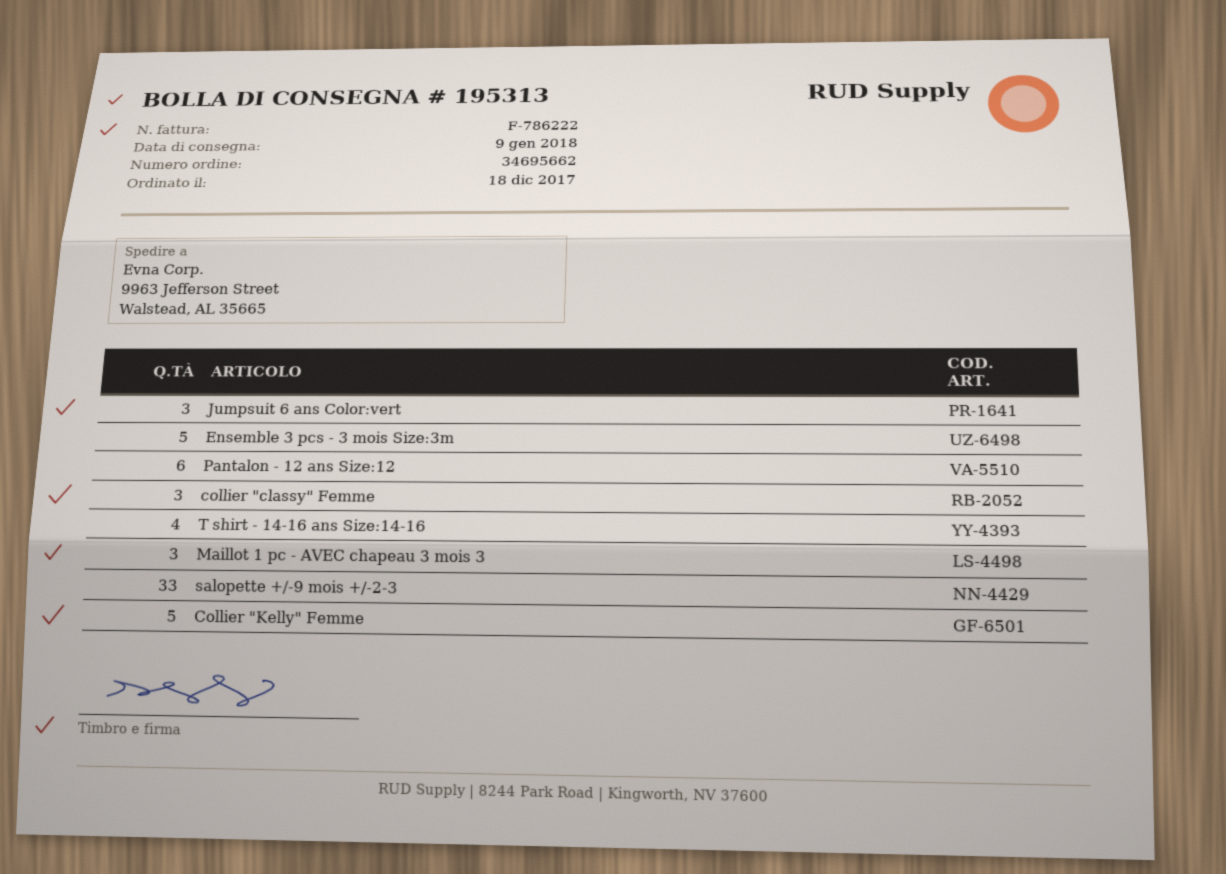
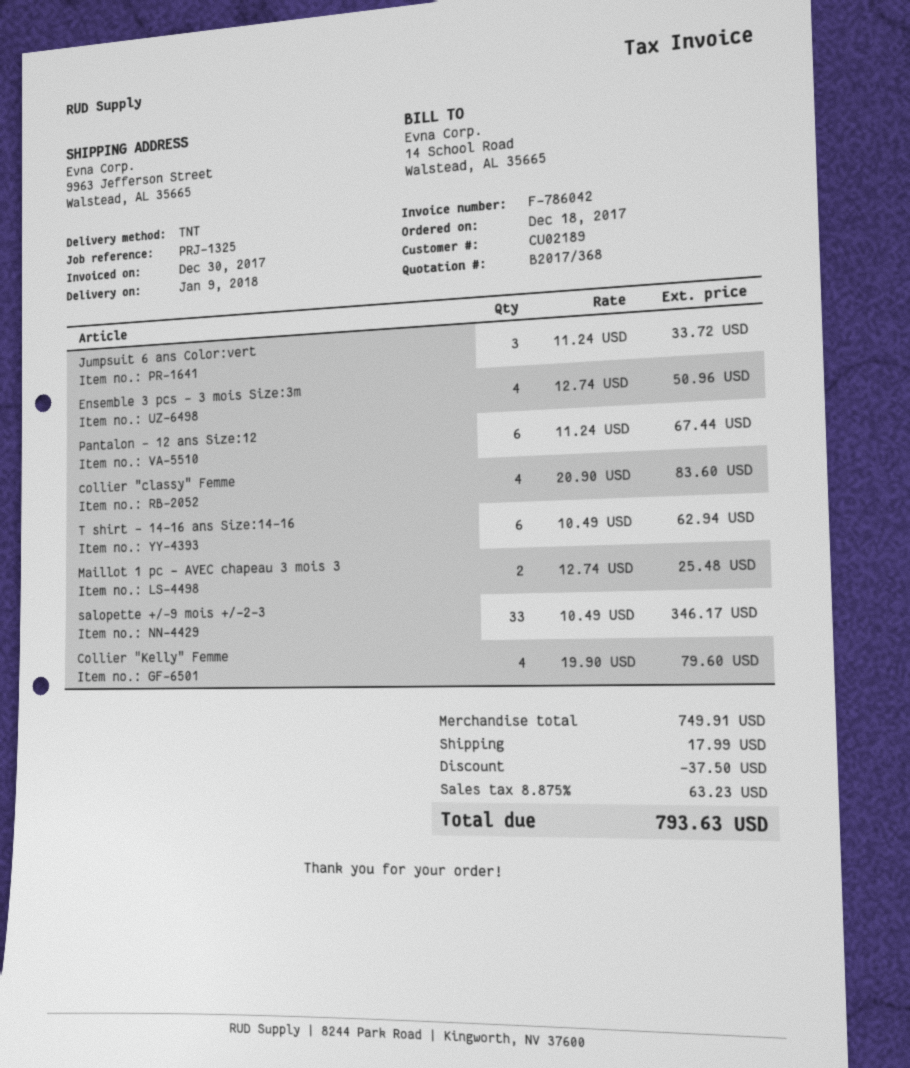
invoice number: F-786222 -> F-786042
Ensemble 3 pcs - 3 mois Size:3m: 5 -> 4
collier "classy" Femme: 3 -> 4
T shirt - 14-16 ans Size:14-16: 4 -> 6
Maillot 1 pc - AVEC chapeau 3 mois 3: 3 -> 2
Collier "Kelly" Femme: 5 -> 4

